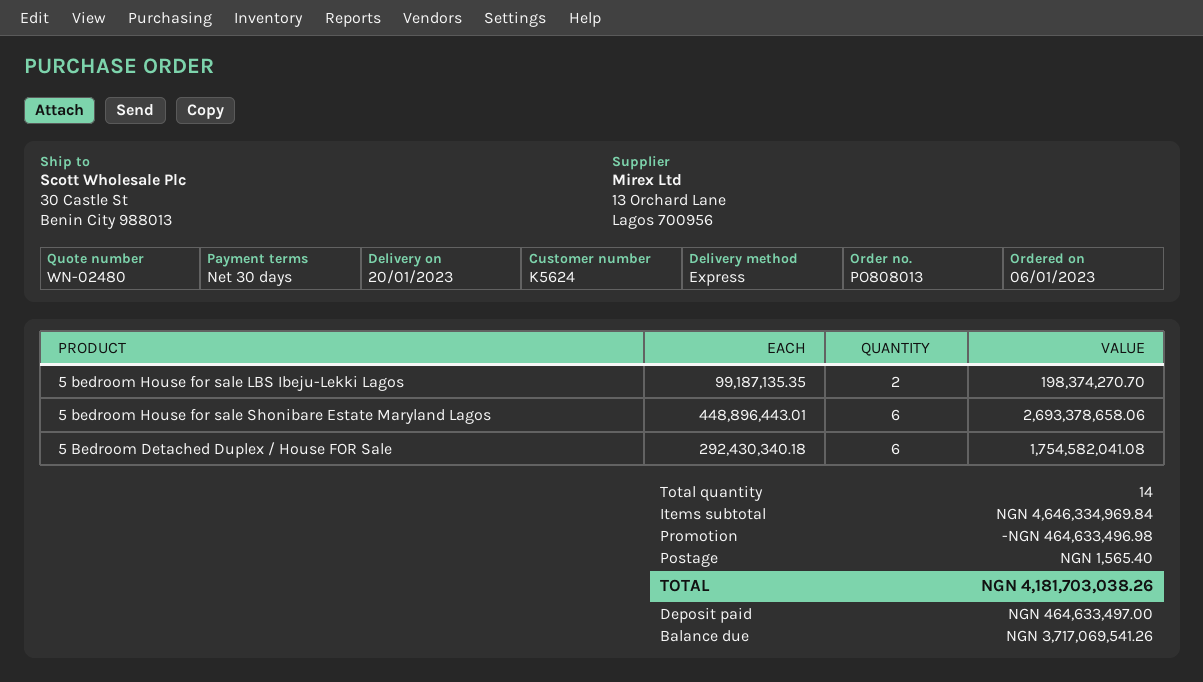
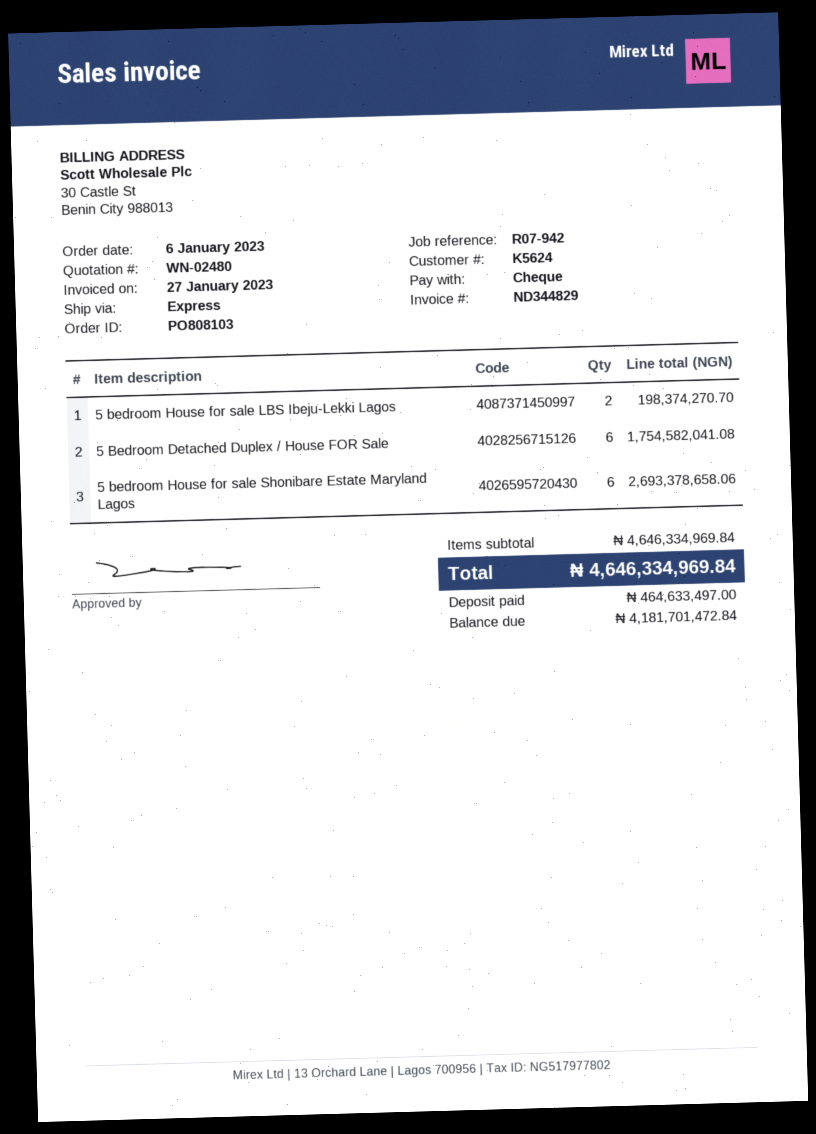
order number: PO808013 -> PO808103
discount: 464633496.98 -> none
shipping: 1565.40 -> none
total: 4181703038.26 -> 4646334969.84
balance: 3717069541.26 -> 4181701472.84

